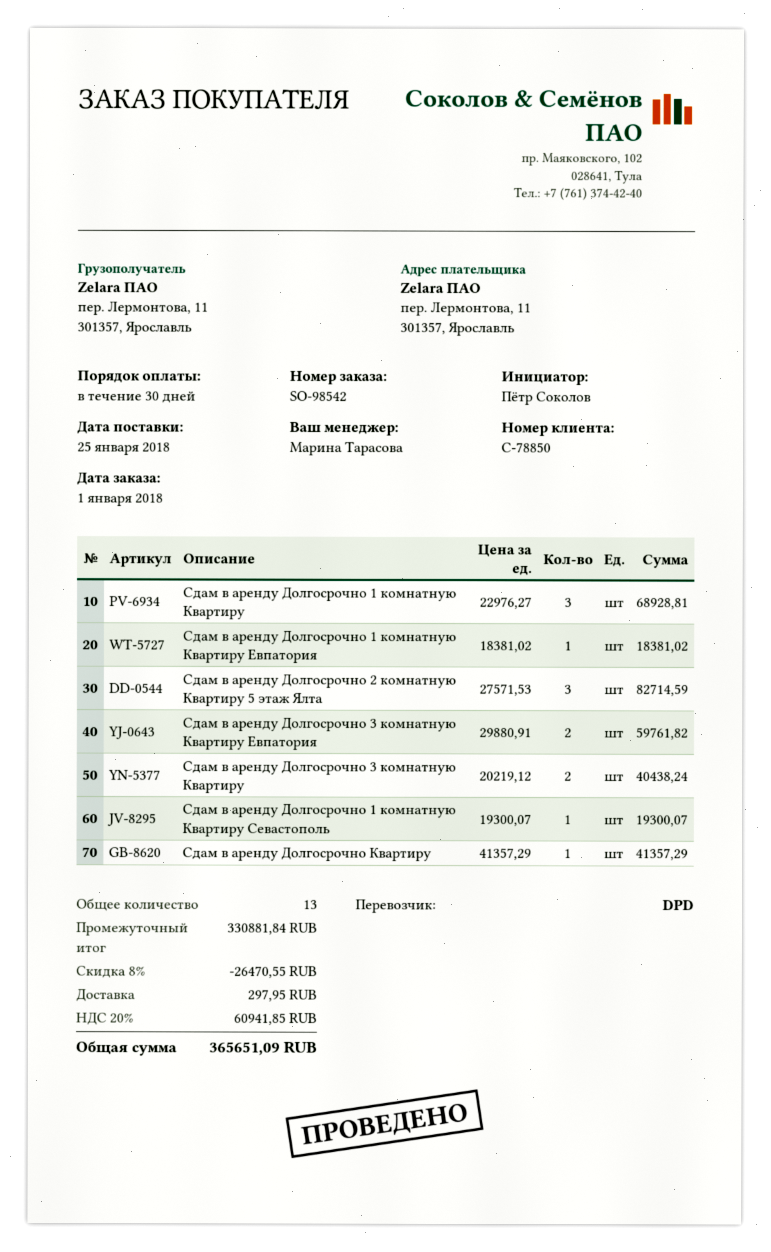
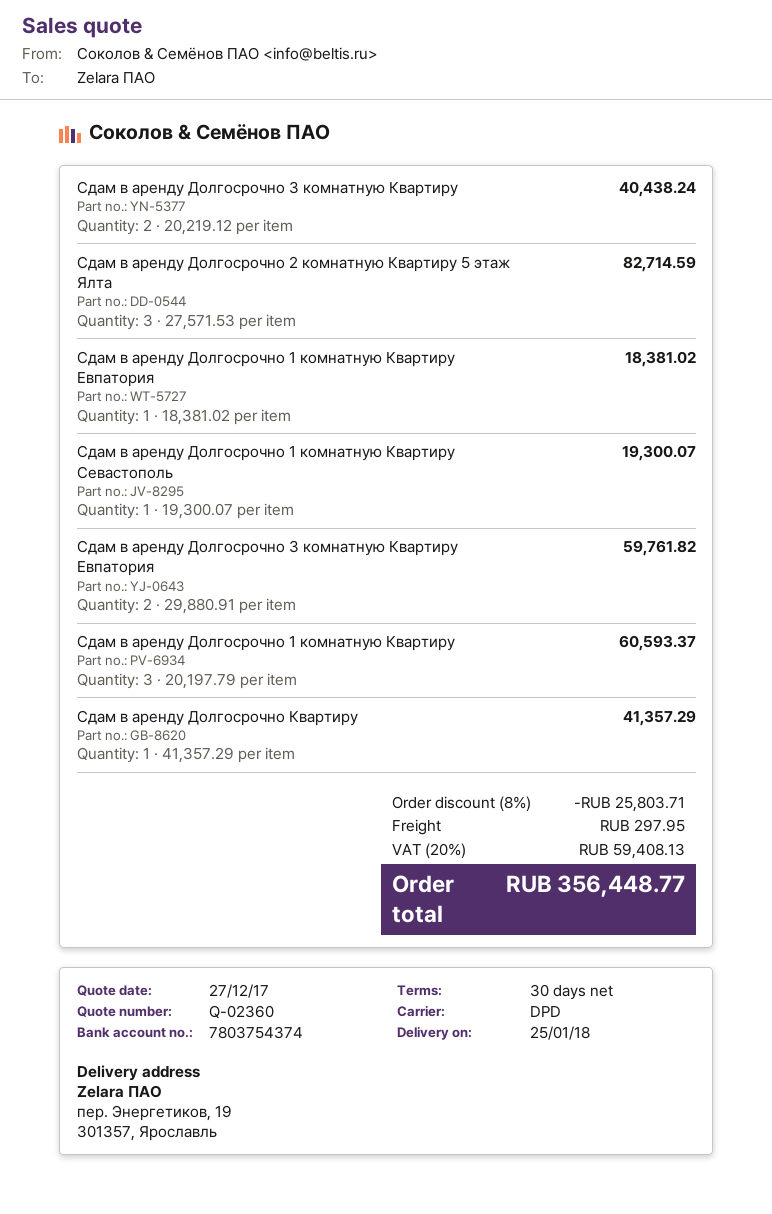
ship to: пер. Лермонтова, 11, 301357, Ярославль -> пер. Энергетиков, 19, 301357, Ярославль
Сдам в аренду Долгосрочнo 1 комнатную Квартиру: 3 x 22976.27 = 68928.81 -> 3 x 20197.79 = 60593.37
discount: 8% = 26470.55 -> 8% = 25803.71
tax: 20% = 60941.85 -> 20% = 59408.13
total: 365651.09 -> 356448.77

